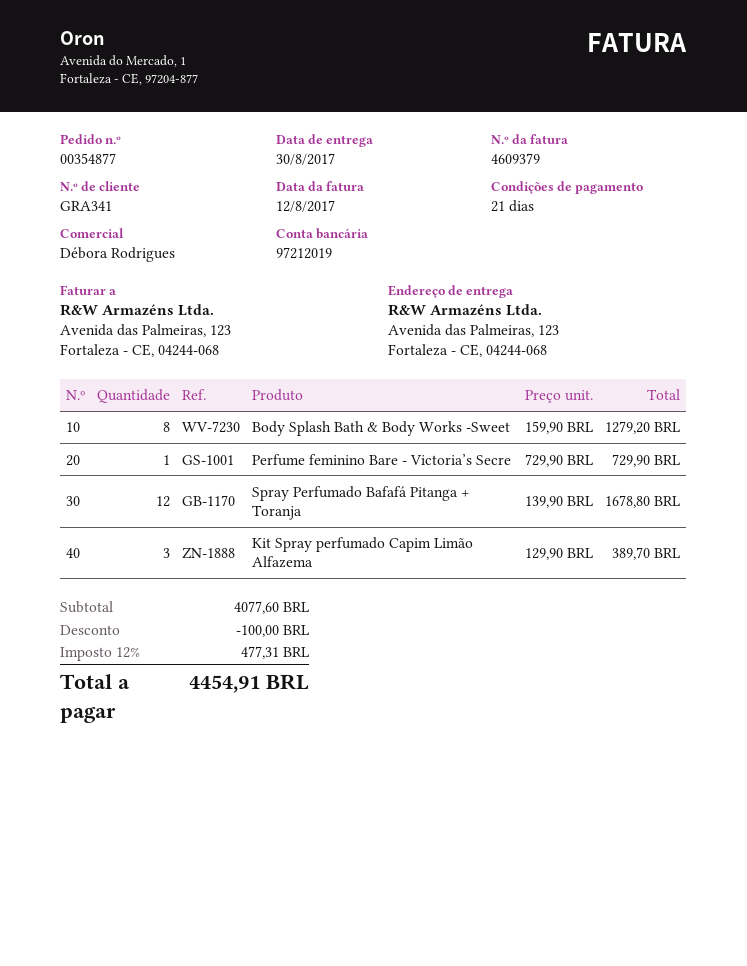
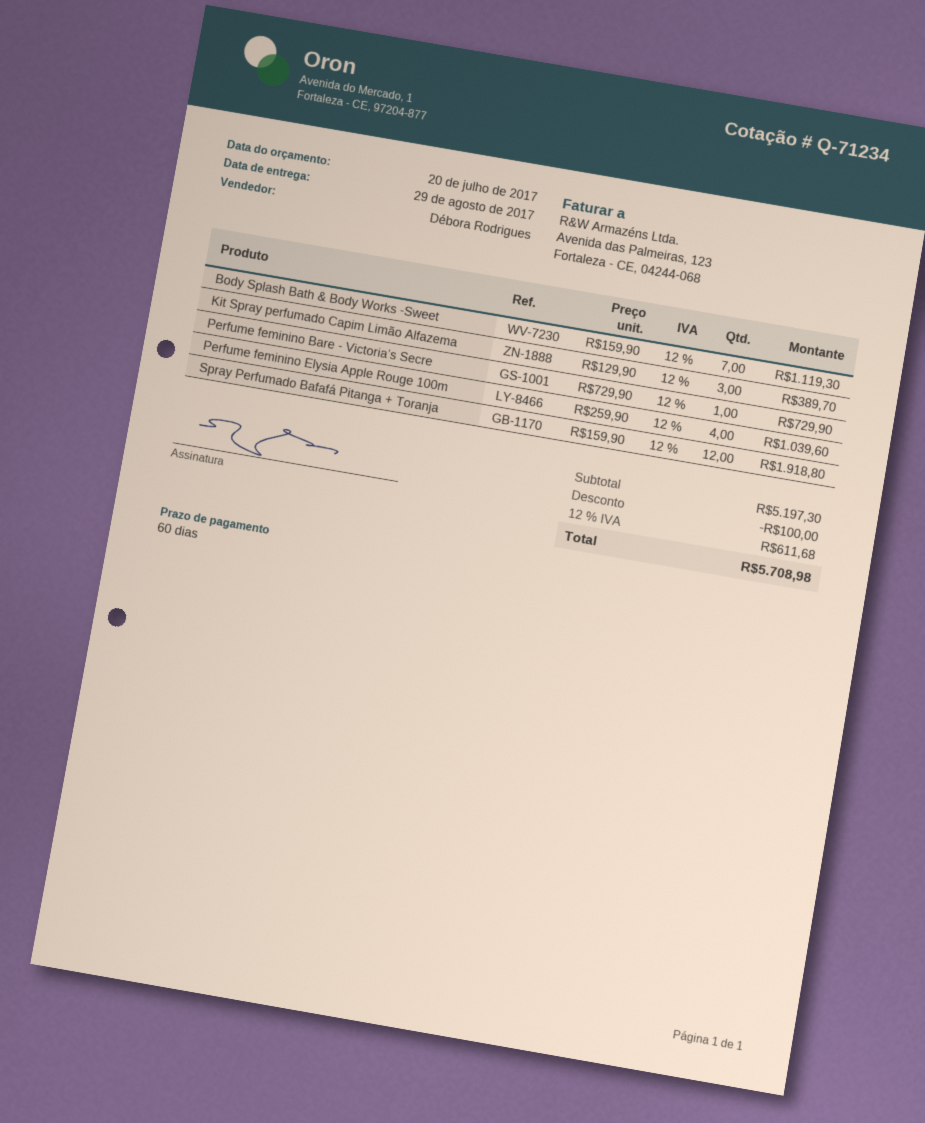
delivery date: 2017-08-30 -> 2017-08-29
payment terms: 21 days -> 60 days
Body Splash Bath & Body Works -Sweet: 8 x 159.90 = 1279.20 -> 7 x 159.90 = 1119.30
Spray Perfumado Bafafá Pitanga + Toranja: 12 x 139.90 = 1678.80 -> 12 x 159.90 = 1918.80
Perfume feminino Elysia Apple Rouge 100m: none -> 4 x 259.90 = 1039.60
subtotal: 4077.60 -> 5197.30
tax: 12% = 477.31 -> 12% = 611.68
total: 4454.91 -> 5708.98

